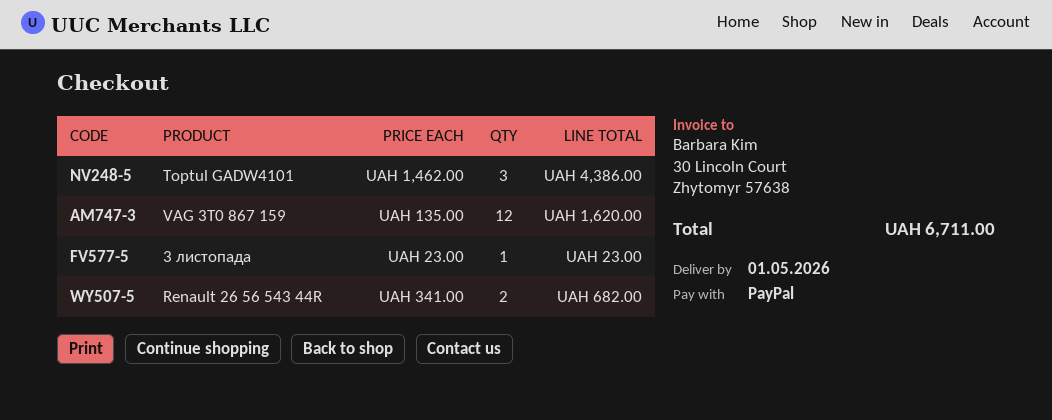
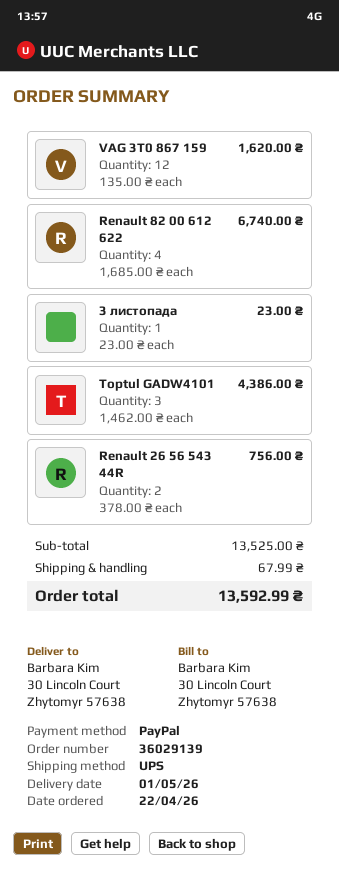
Renault 26 56 543 44R: 2 x 341.00 = 682.00 -> 2 x 378.00 = 756.00
Renault 82 00 612 622: none -> 4 x 1685.00 = 6740.00
shipping: none -> 67.99
total: 6711.00 -> 13592.99

